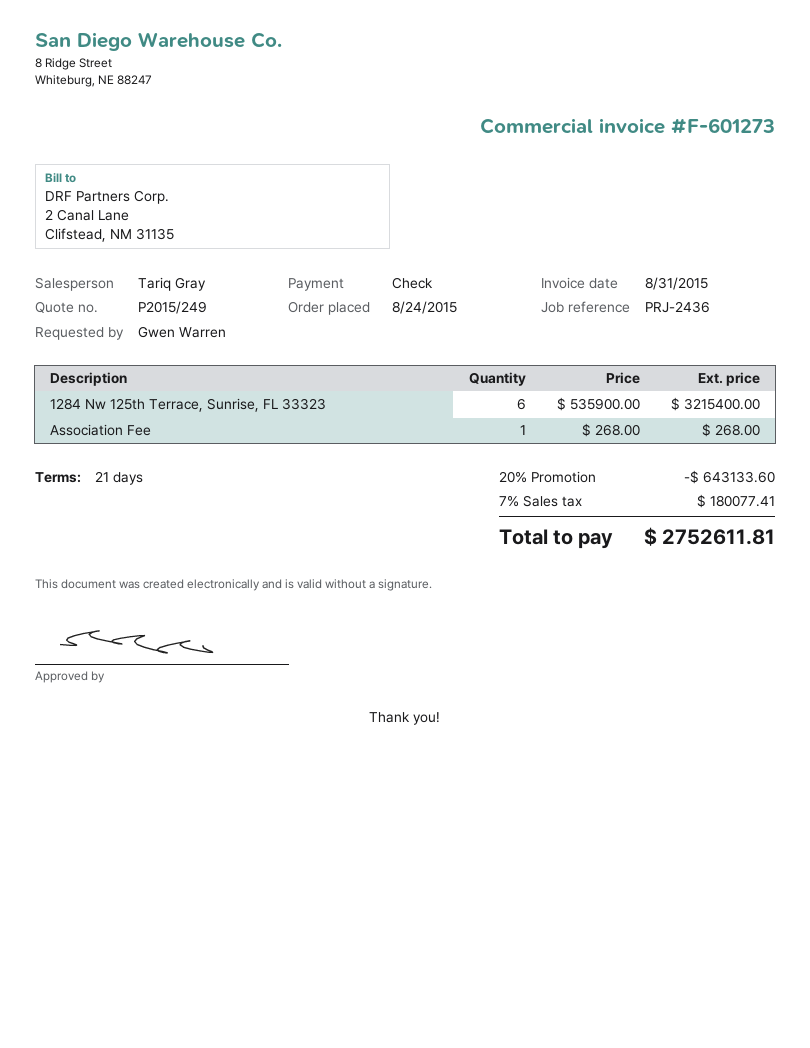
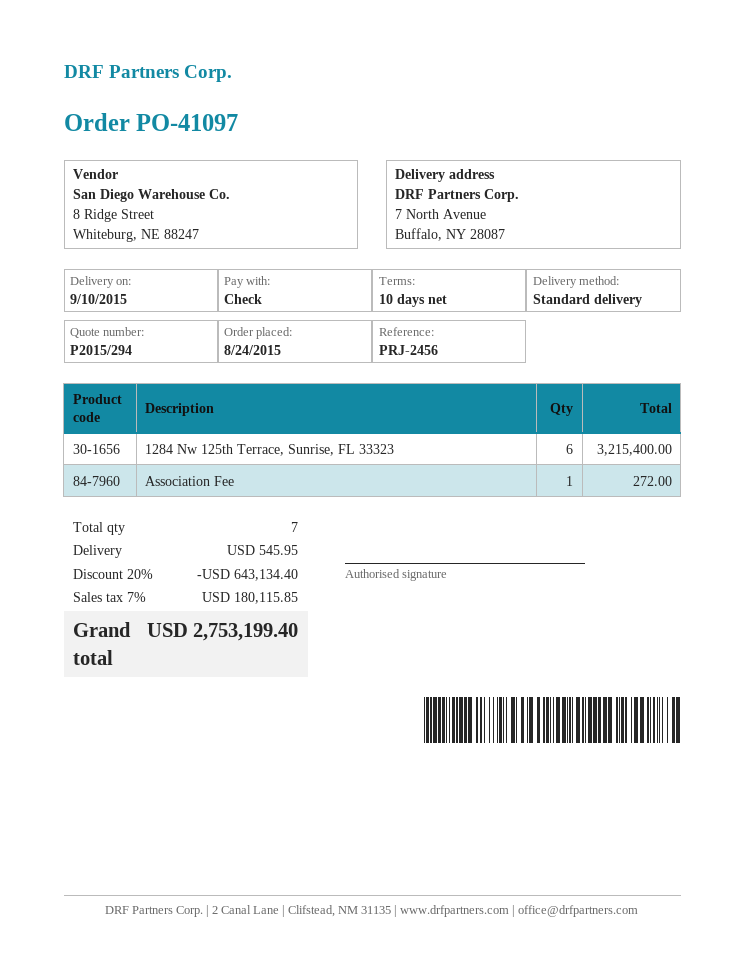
quote number: P2015/249 -> P2015/294
payment terms: 21 days -> 10 days
reference: PRJ-2436 -> PRJ-2456
Association Fee: 1 for 268.00 -> 1 for 272.00
discount: 20% = 643133.60 -> 20% = 643134.40
shipping: none -> 545.95
tax: 7% = 180077.41 -> 7% = 180115.85
total: 2752611.81 -> 2753199.40

